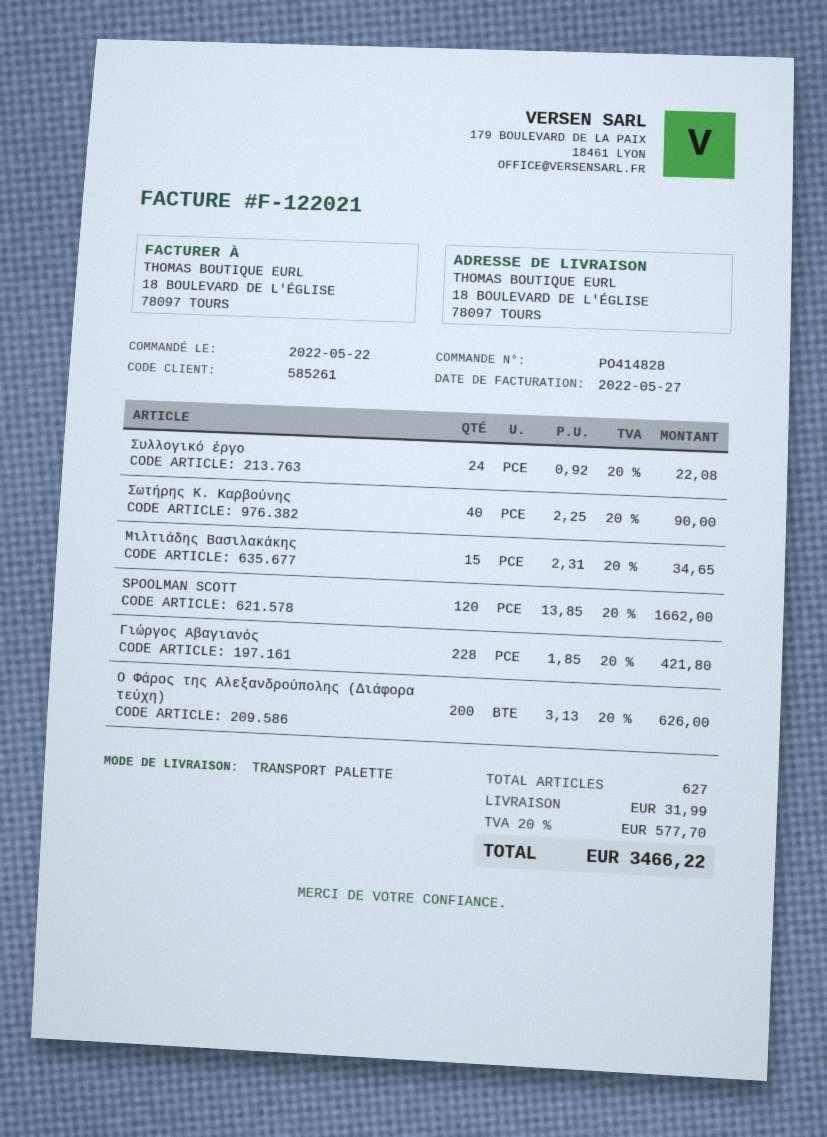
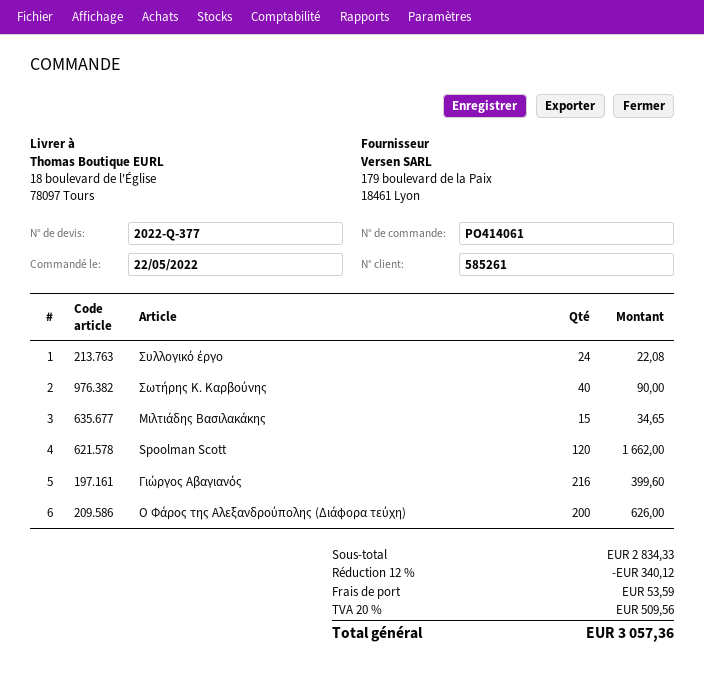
order number: PO414828 -> PO414061
Γιώργος Αβαγιανός: 228 for 421.80 -> 216 for 399.60
discount: none -> 12% = 340.12
shipping: 31.99 -> 53.59
tax: 20% = 577.70 -> 20% = 509.56
total: 3466.22 -> 3057.36

